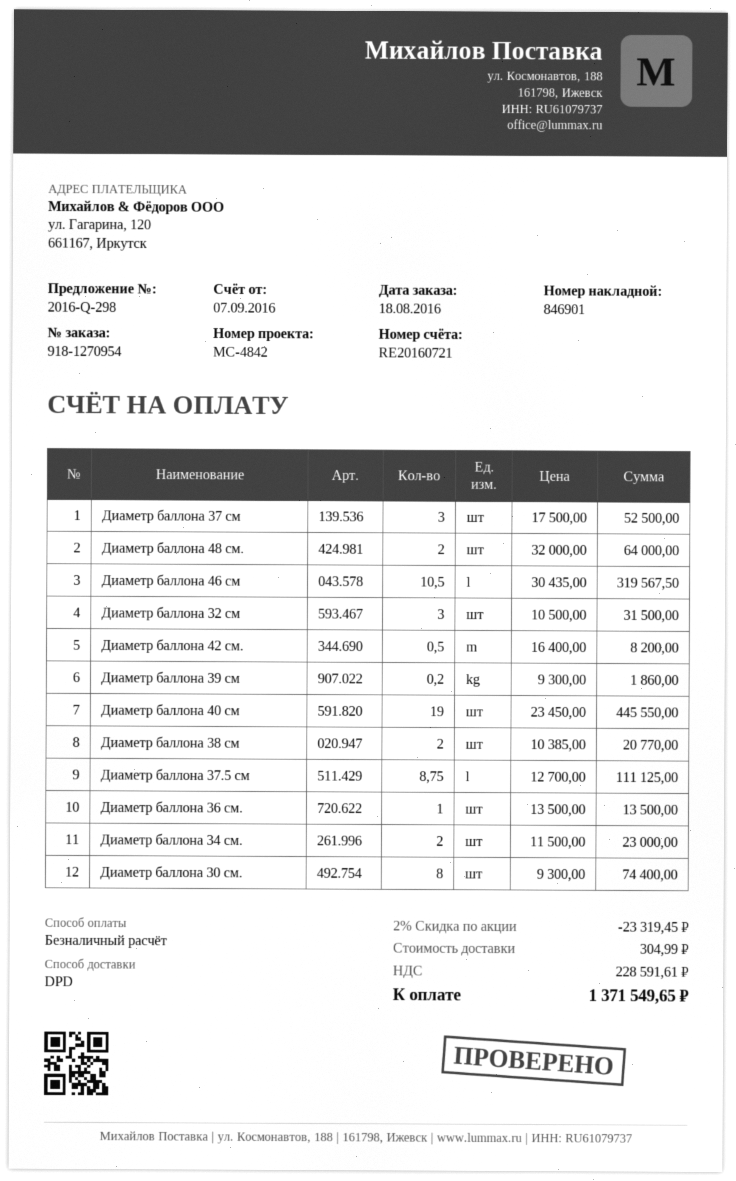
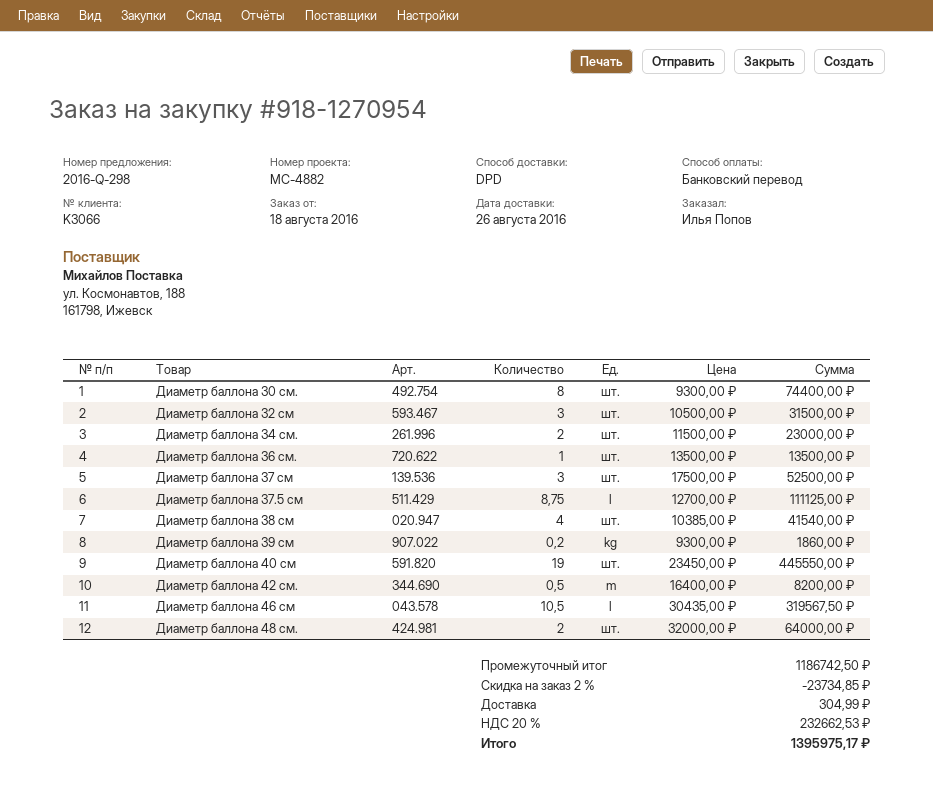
reference: MC-4842 -> MC-4882
Диаметр баллона 38 см: 2 x 10385.00 = 20770.00 -> 4 x 10385.00 = 41540.00
discount: 2% = 23319.45 -> 2% = 23734.85
tax: 228591.61 -> 232662.53
total: 1371549.65 -> 1395975.17

